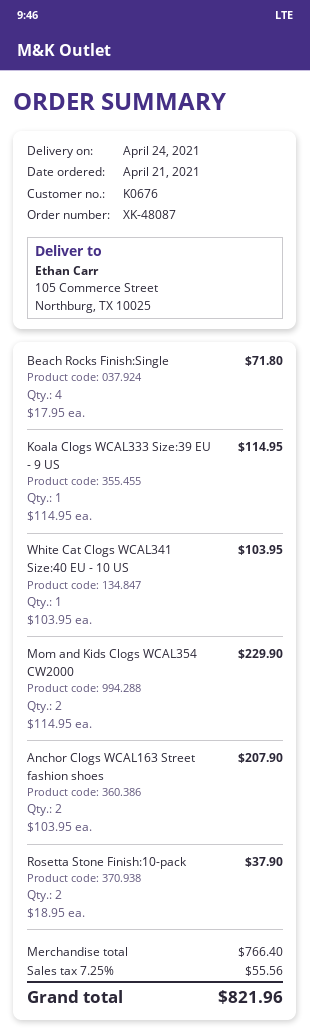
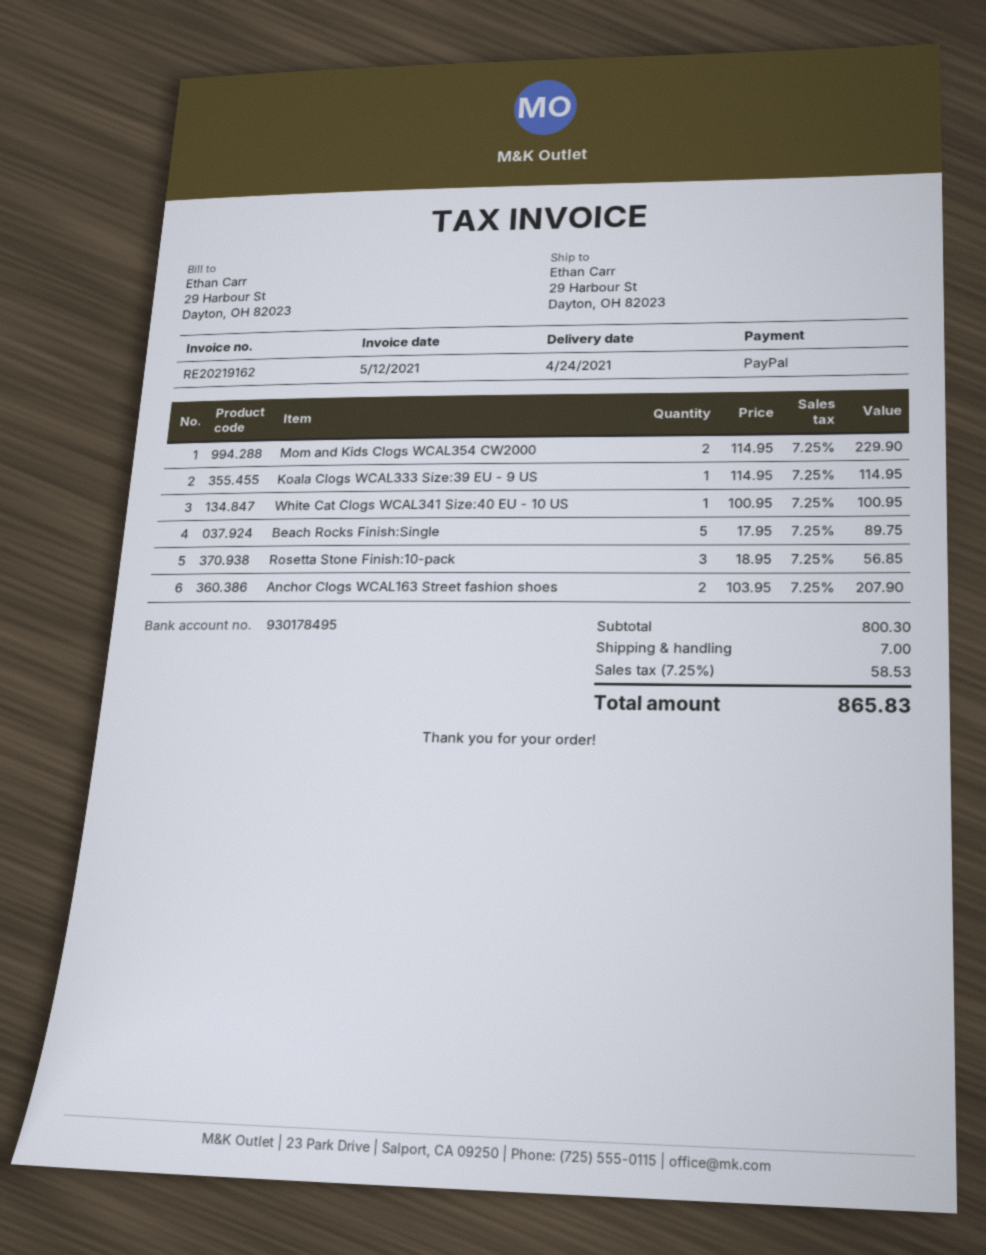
ship to: 105 Commerce Street, Northburg, TX 10025 -> 29 Harbour St, Dayton, OH 82023
Beach Rocks Finish:Single: 4 x 17.95 = 71.80 -> 5 x 17.95 = 89.75
White Cat Clogs WCAL341 Size:40 EU - 10 US: 1 x 103.95 = 103.95 -> 1 x 100.95 = 100.95
Rosetta Stone Finish:10-pack: 2 x 18.95 = 37.90 -> 3 x 18.95 = 56.85
subtotal: 766.40 -> 800.30
shipping: none -> 7.00
tax: 7.25% = 55.56 -> 7.25% = 58.53
total: 821.96 -> 865.83

